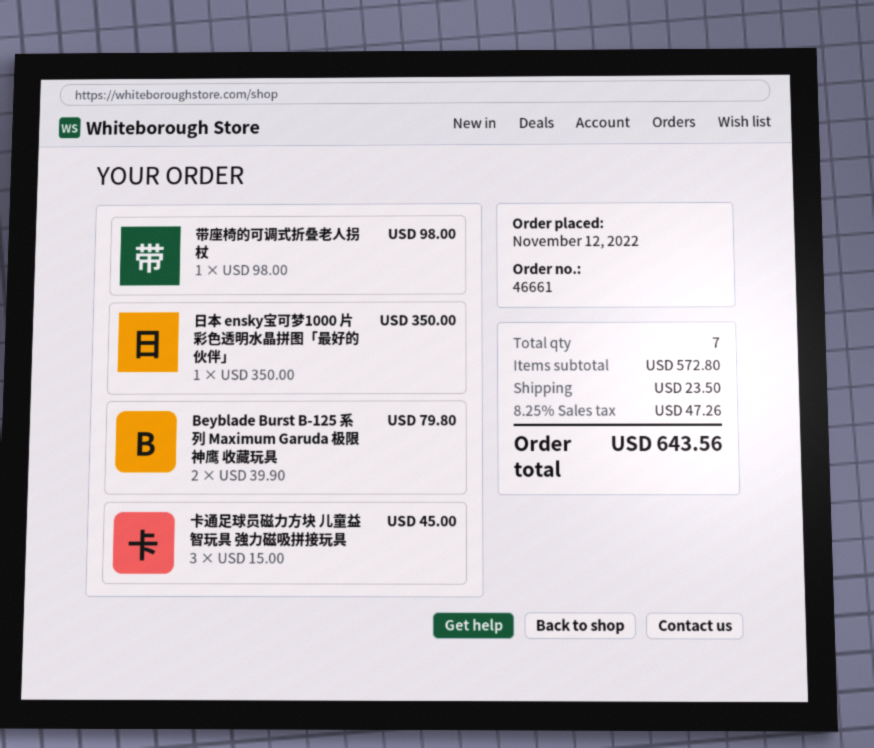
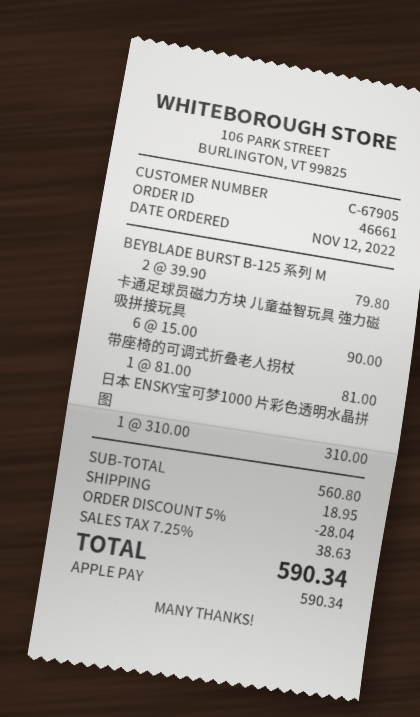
带座椅的可调式折叠老人拐杖: 1 x 98.00 = 98.00 -> 1 x 81.00 = 81.00
日本 ensky宝可梦1000 片彩色透明水晶拼图「最好的伙伴」: 1 x 350.00 = 350.00 -> 1 x 310.00 = 310.00
卡通足球员磁力方块 儿童益智玩具 強力磁吸拼接玩具: 3 x 15.00 = 45.00 -> 6 x 15.00 = 90.00
subtotal: 572.80 -> 560.80
discount: none -> 5% = 28.04
shipping: 23.50 -> 18.95
tax: 8.25% = 47.26 -> 7.25% = 38.63
total: 643.56 -> 590.34

